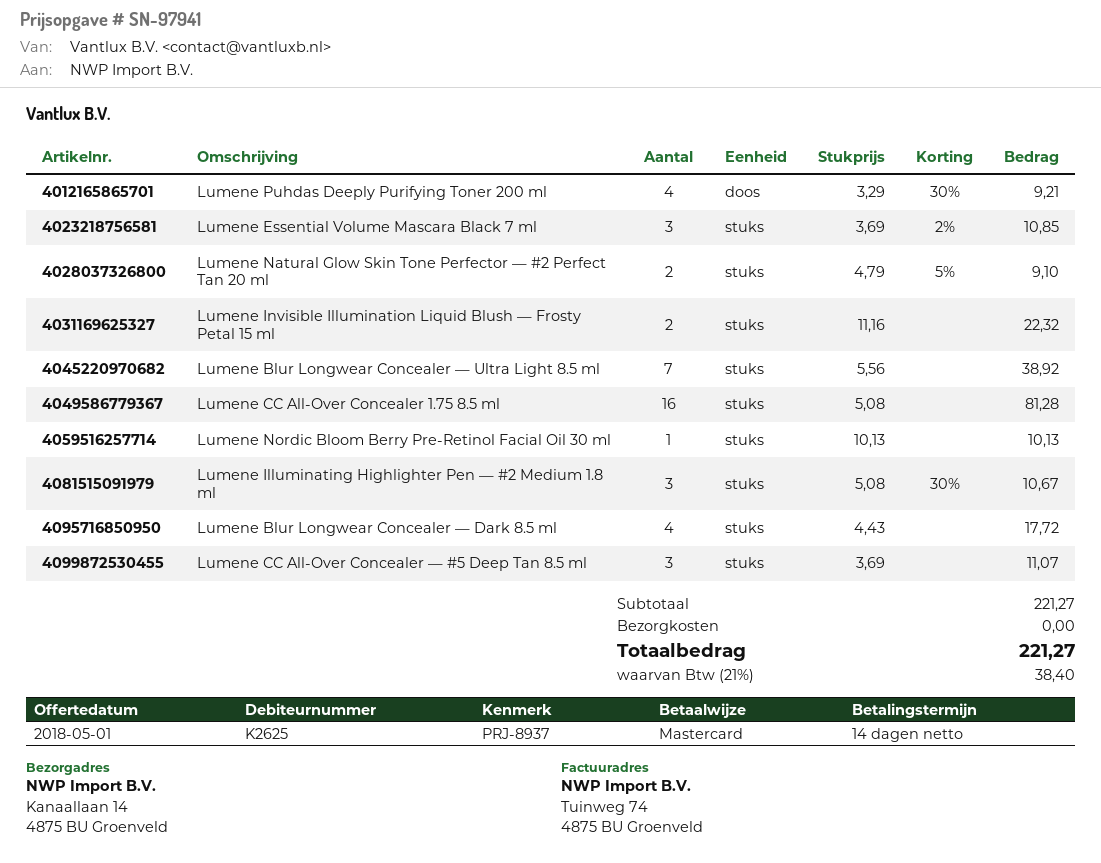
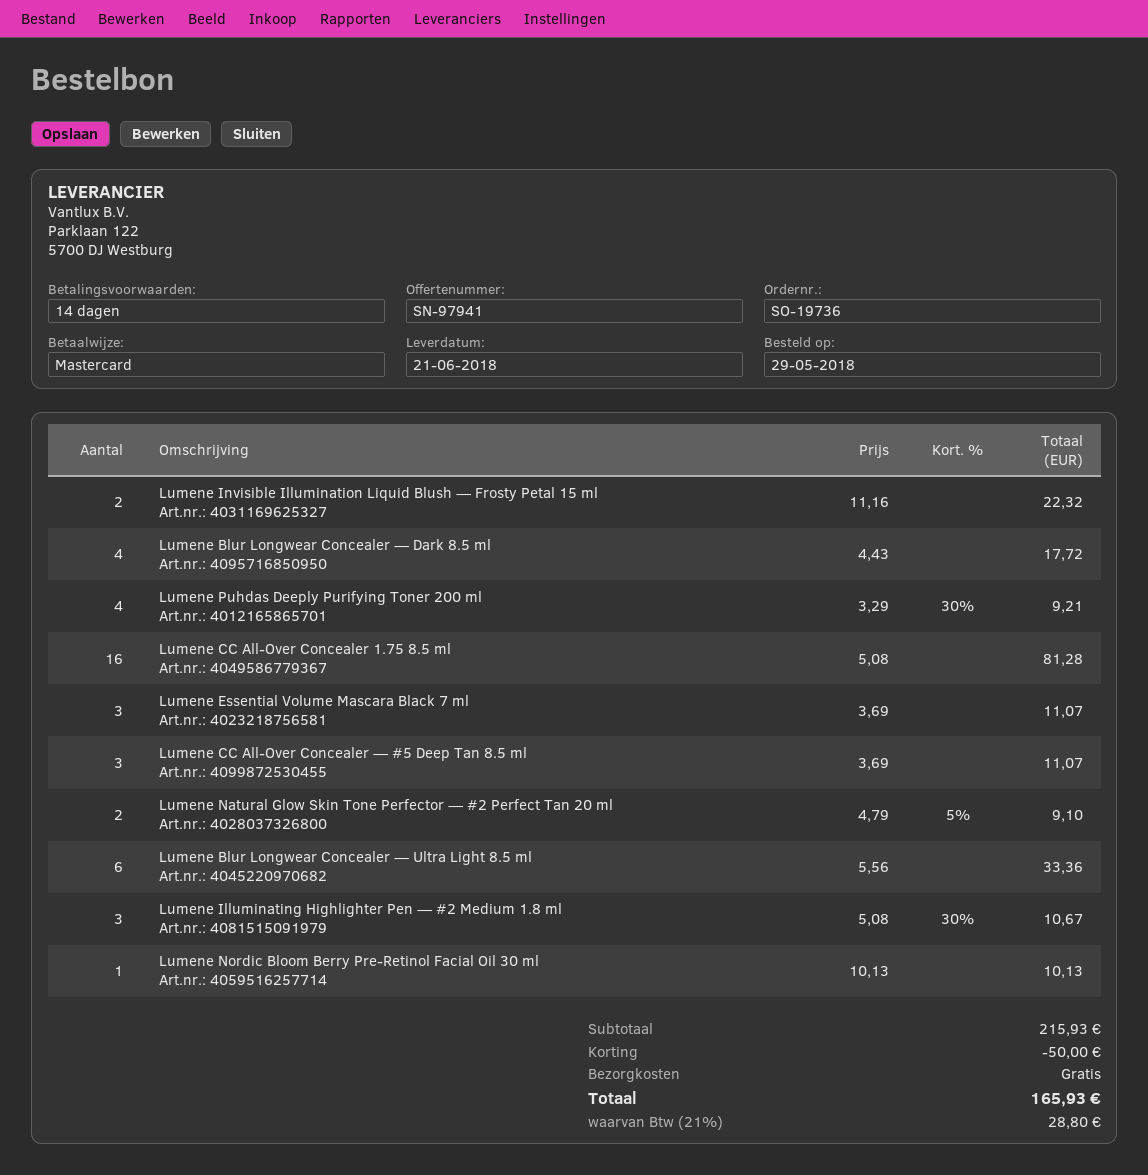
Lumene Essential Volume Mascara Black 7 ml: 3 x 3.69 - 2% = 10.85 -> 3 x 3.69 = 11.07
Lumene Blur Longwear Concealer — Ultra Light 8.5 ml: 7 x 5.56 = 38.92 -> 6 x 5.56 = 33.36
subtotal: 221.27 -> 215.93
discount: none -> 50.00
tax: 21% = 38.40 -> 21% = 28.80
total: 221.27 -> 165.93

